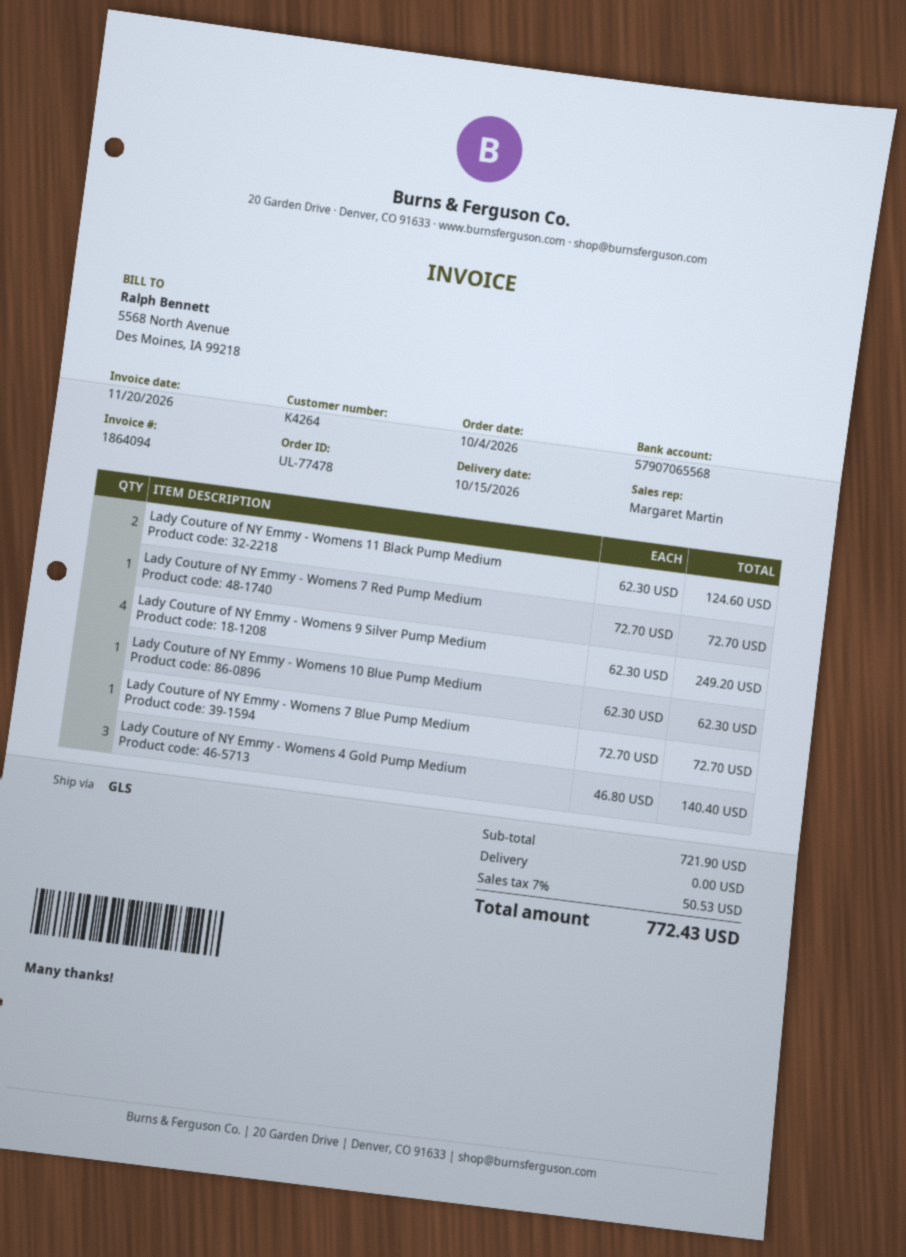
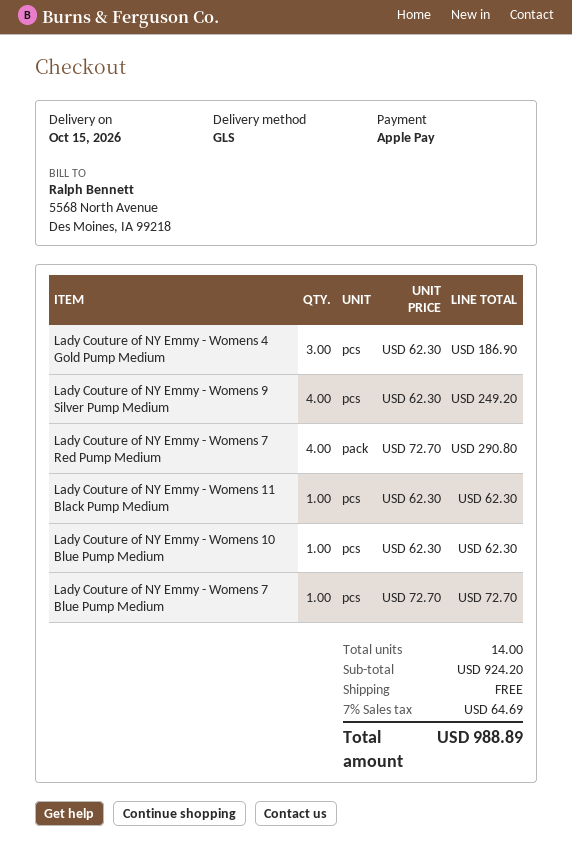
Lady Couture of NY Emmy - Womens 11 Black Pump Medium: 2 x 62.30 = 124.60 -> 1 x 62.30 = 62.30
Lady Couture of NY Emmy - Womens 7 Red Pump Medium: 1 x 72.70 = 72.70 -> 4 x 72.70 = 290.80
Lady Couture of NY Emmy - Womens 4 Gold Pump Medium: 3 x 46.80 = 140.40 -> 3 x 62.30 = 186.90
subtotal: 721.90 -> 924.20
tax: 7% = 50.53 -> 7% = 64.69
total: 772.43 -> 988.89

